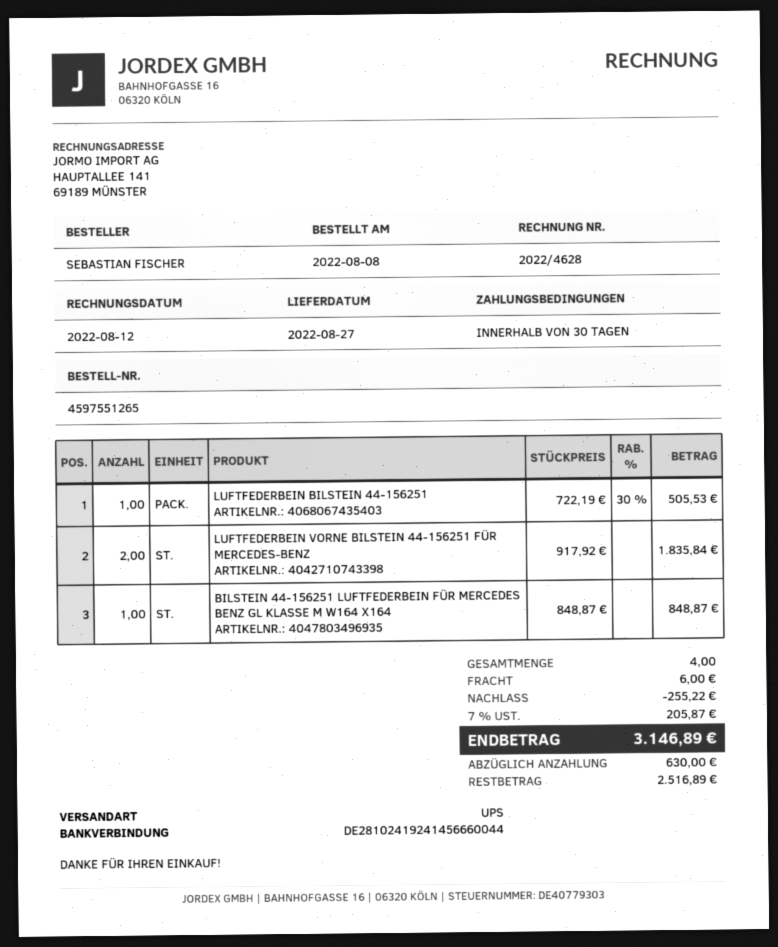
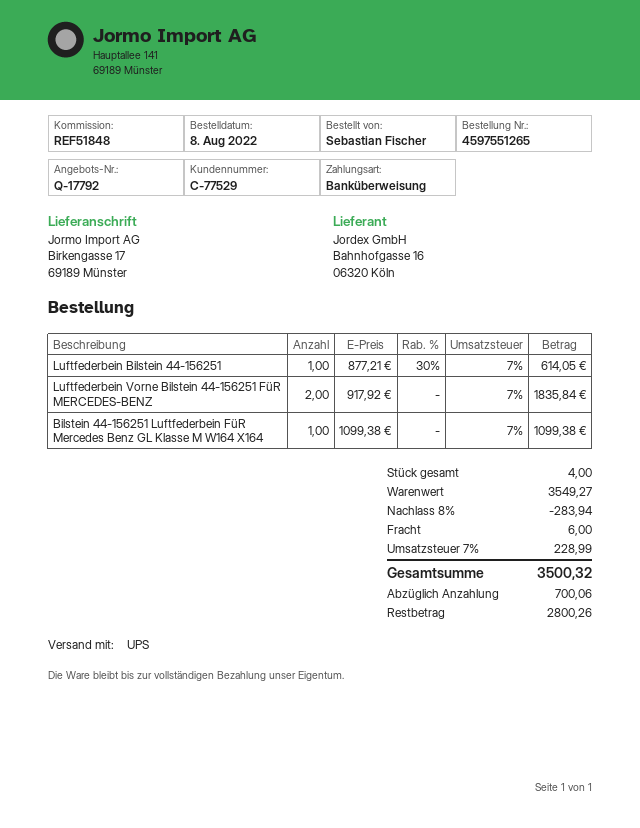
LUFTFEDERBEIN BILSTEIN 44-156251: 1 x 722.19 - 30% = 505.53 -> 1 x 877.21 - 30% = 614.05
BILSTEIN 44-156251 LUFTFEDERBEIN FÜR MERCEDES BENZ GL KLASSE M W164 X164: 1 x 848.87 = 848.87 -> 1 x 1099.38 = 1099.38
discount: 255.22 -> 283.94
tax: 7% = 205.87 -> 7% = 228.99
total: 3146.89 -> 3500.32
deposit: 630.00 -> 700.06
balance: 2516.89 -> 2800.26

